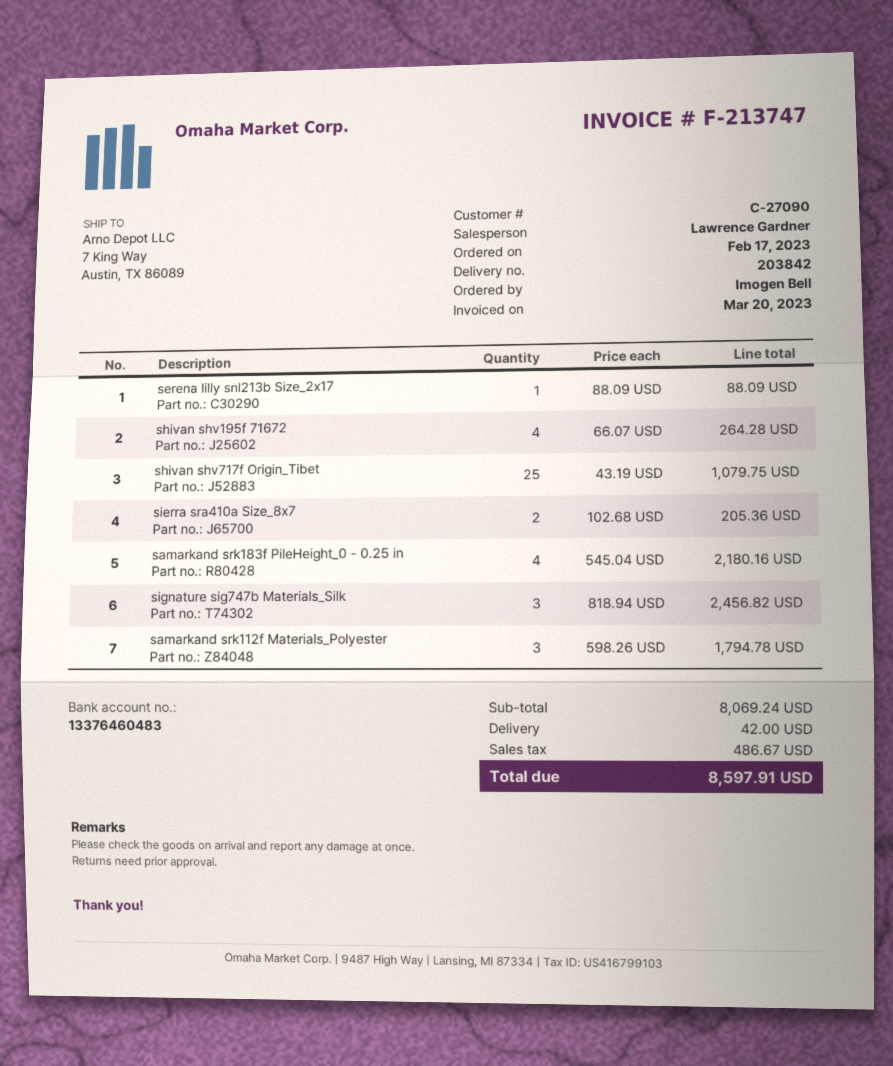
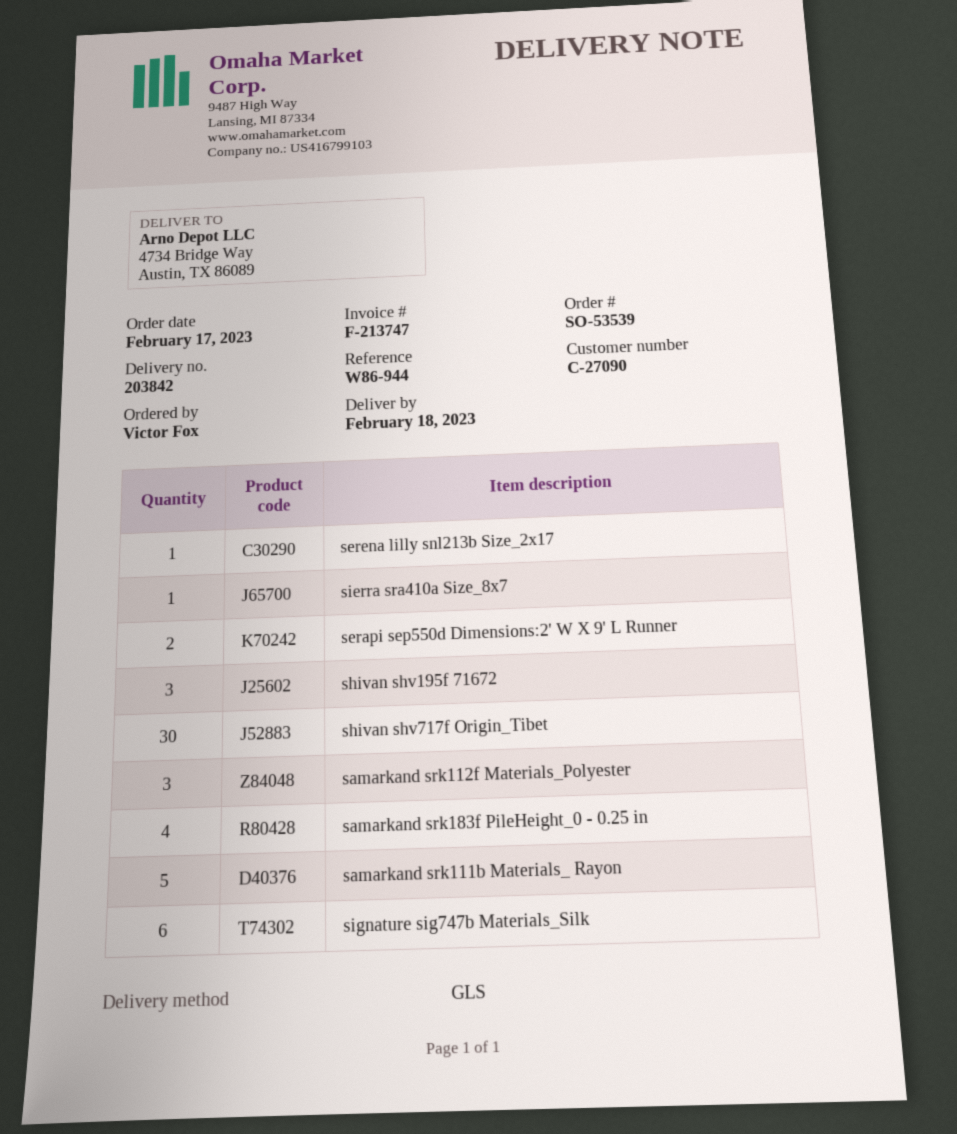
ordered by: Imogen Bell -> Victor Fox
ship to: 7 King Way, Austin, TX 86089 -> 4734 Bridge Way, Austin, TX 86089
shivan shv195f 71672: 4 -> 3
shivan shv717f Origin_Tibet: 25 -> 30
sierra sra410a Size_8x7: 2 -> 1
signature sig747b Materials_Silk: 3 -> 6
serapi sep550d Dimensions:2' W X 9' L Runner: none -> 2
samarkand srk111b Materials_ Rayon: none -> 5

